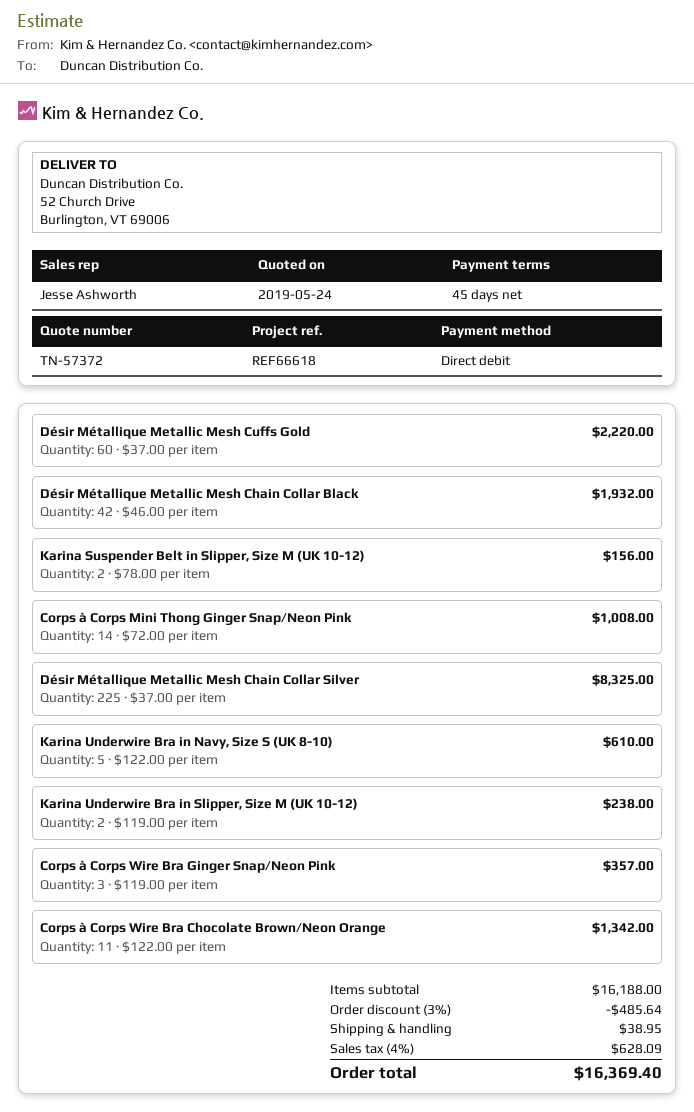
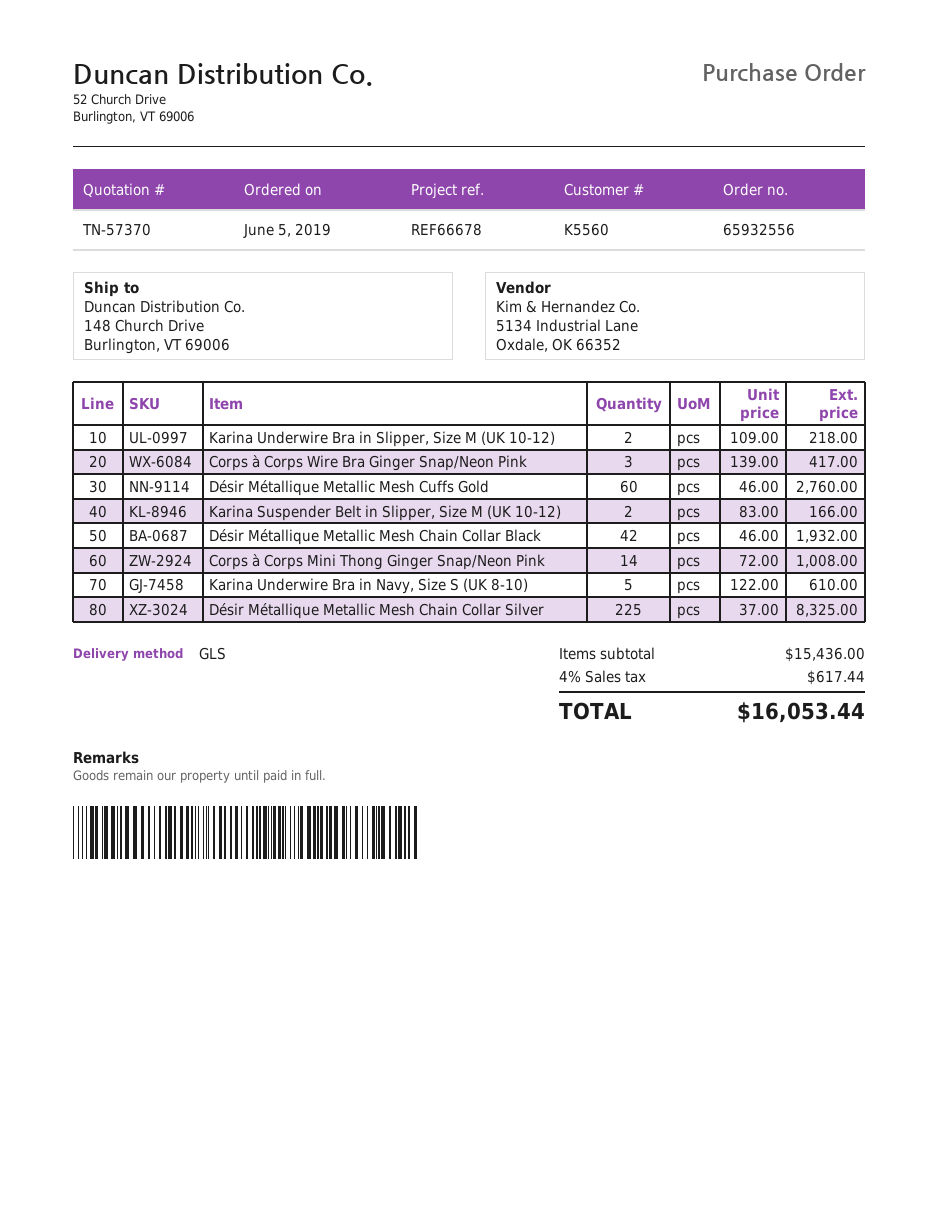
quote number: TN-57372 -> TN-57370
reference: REF66618 -> REF66678
ship to: 52 Church Drive, Burlington, VT 69006 -> 148 Church Drive, Burlington, VT 69006
Désir Métallique Metallic Mesh Cuffs Gold: 60 x 37.00 = 2220.00 -> 60 x 46.00 = 2760.00
Karina Suspender Belt in Slipper, Size M (UK 10-12): 2 x 78.00 = 156.00 -> 2 x 83.00 = 166.00
Karina Underwire Bra in Slipper, Size M (UK 10-12): 2 x 119.00 = 238.00 -> 2 x 109.00 = 218.00
Corps à Corps Wire Bra Ginger Snap/Neon Pink: 3 x 119.00 = 357.00 -> 3 x 139.00 = 417.00
Corps à Corps Wire Bra Chocolate Brown/Neon Orange: 11 x 122.00 = 1342.00 -> none
subtotal: 16188.00 -> 15436.00
discount: 3% = 485.64 -> none
shipping: 38.95 -> none
tax: 4% = 628.09 -> 4% = 617.44
total: 16369.40 -> 16053.44

